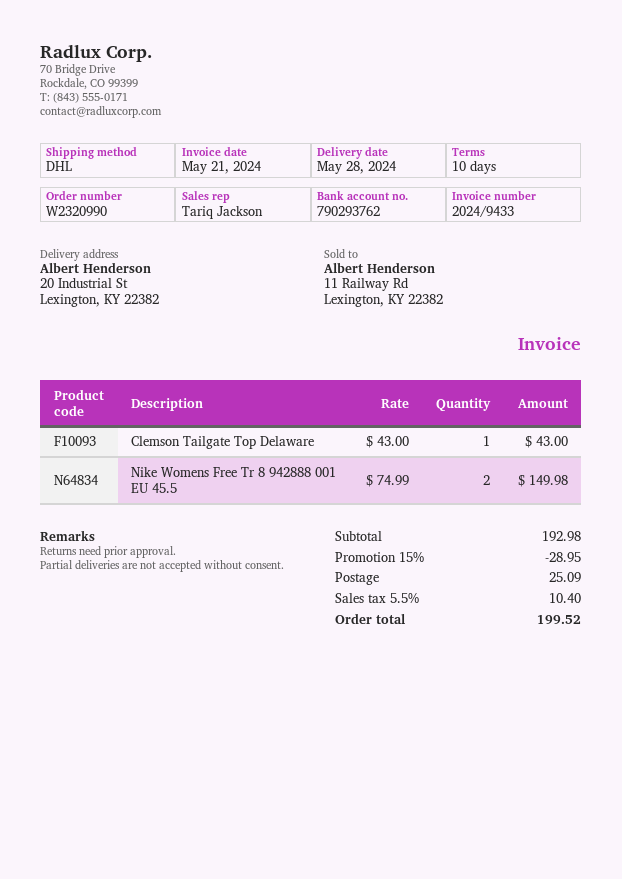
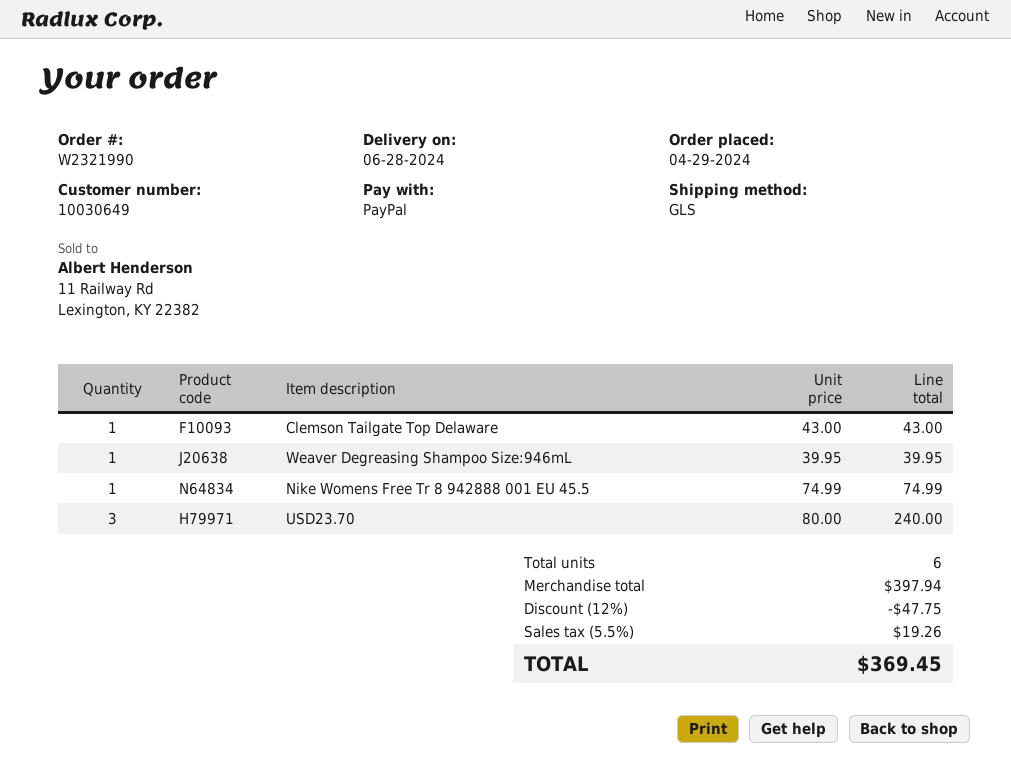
order number: W2320990 -> W2321990
delivery date: 2024-05-28 -> 2024-06-28
shipping method: DHL -> GLS
Nike Womens Free Tr 8 942888 001 EU 45.5: 2 x 74.99 = 149.98 -> 1 x 74.99 = 74.99
Weaver Degreasing Shampoo Size:946mL: none -> 1 x 39.95 = 39.95
USD23.70: none -> 3 x 80.00 = 240.00
subtotal: 192.98 -> 397.94
discount: 15% = 28.95 -> 12% = 47.75
shipping: 25.09 -> none
tax: 5.5% = 10.40 -> 5.5% = 19.26
total: 199.52 -> 369.45

